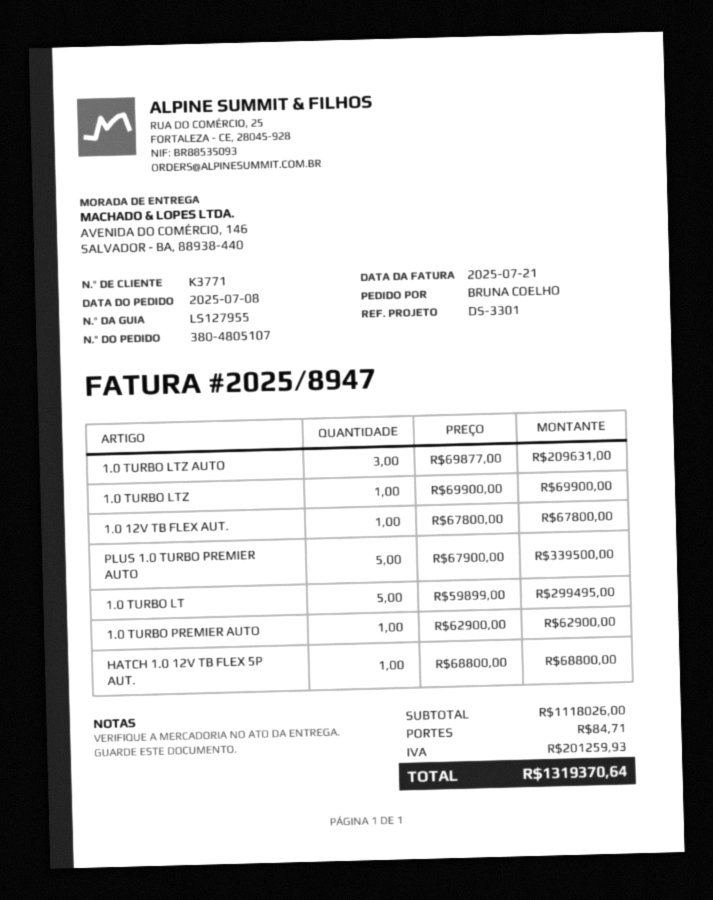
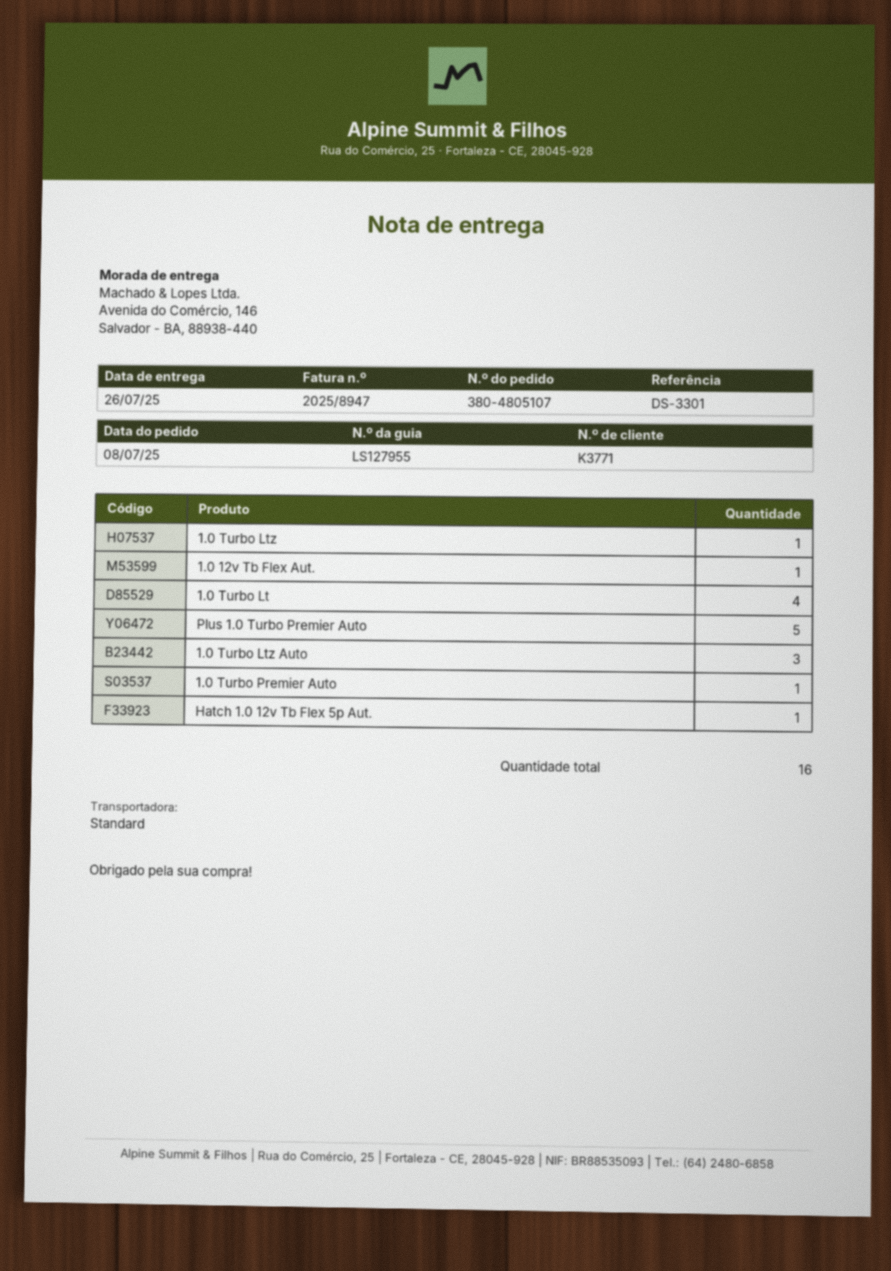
1.0 TURBO LT: 5 -> 4

